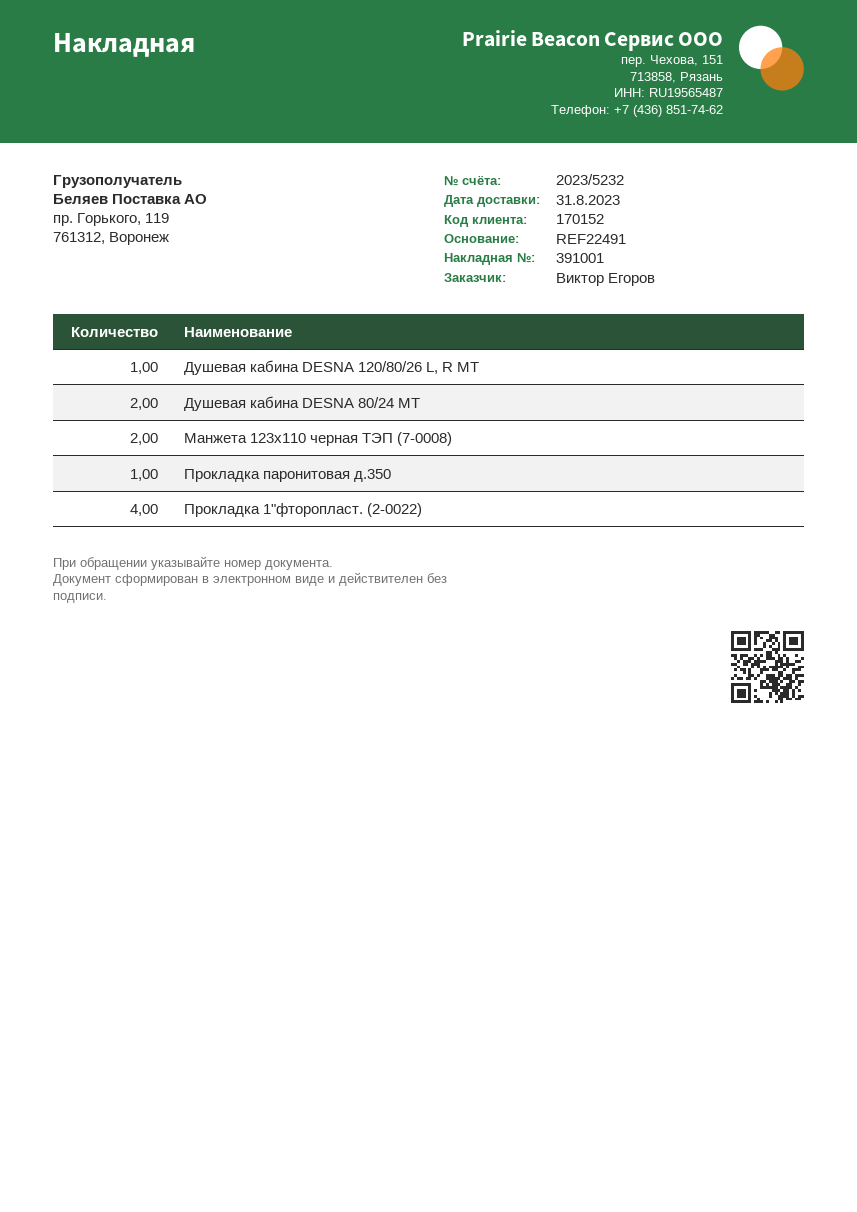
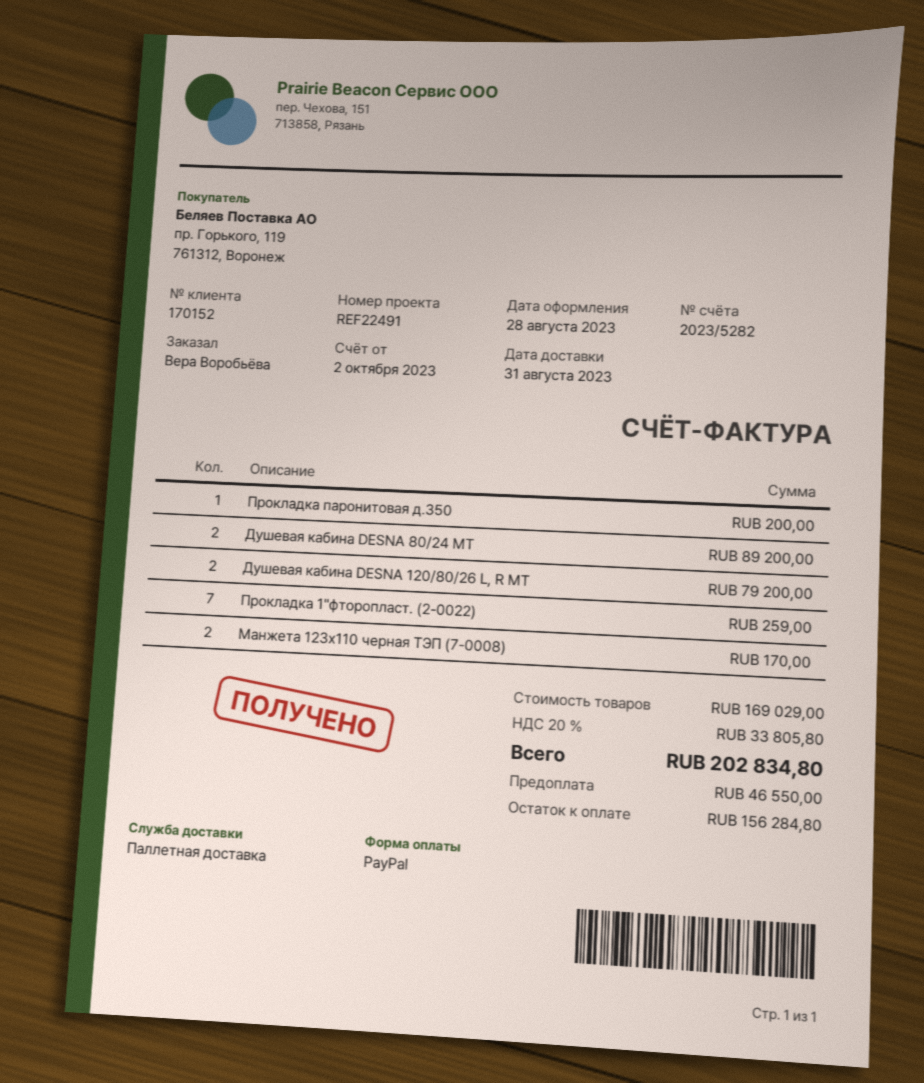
invoice number: 2023/5232 -> 2023/5282
ordered by: Виктор Егоров -> Вера Воробьёва
Душевая кабина DESNA 120/80/26 L, R МТ: 1 -> 2
Прокладка 1"фторопласт. (2-0022): 4 -> 7

